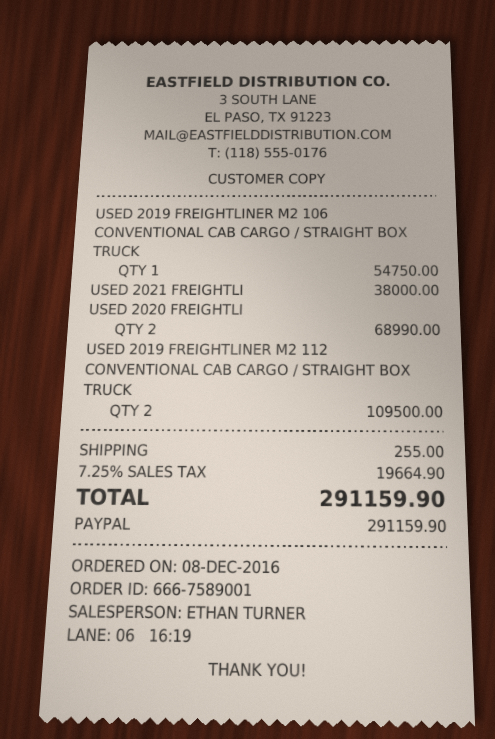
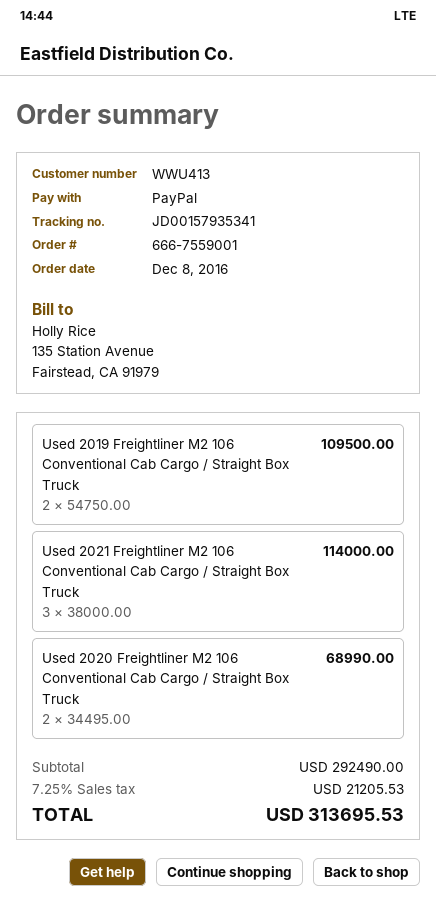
order number: 666-7589001 -> 666-7559001
USED 2019 FREIGHTLINER M2 106 CONVENTIONAL CAB CARGO / STRAIGHT BOX TRUCK: 1 for 54750.00 -> 2 for 109500.00
USED 2021 FREIGHTLI: 1 for 38000.00 -> 3 for 114000.00
USED 2019 FREIGHTLINER M2 112 CONVENTIONAL CAB CARGO / STRAIGHT BOX TRUCK: 2 for 109500.00 -> none
shipping: 255.00 -> none
tax: 7.25% = 19664.90 -> 7.25% = 21205.53
total: 291159.90 -> 313695.53

